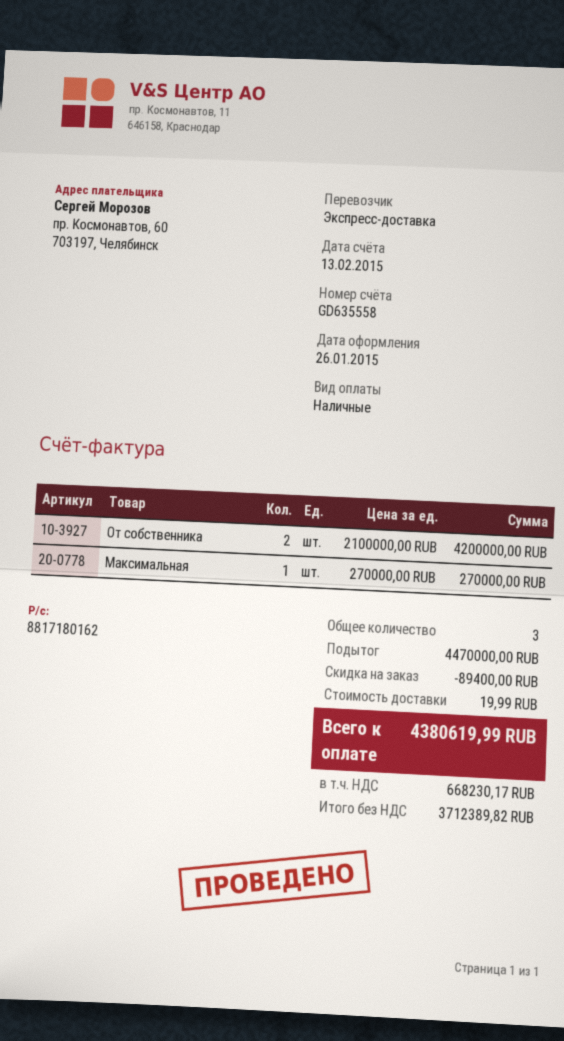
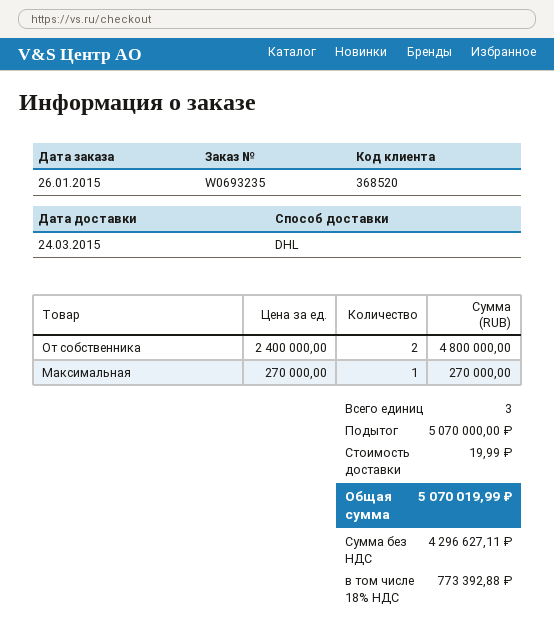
shipping method: express -> DHL
От собственника: 2 x 2100000.00 = 4200000.00 -> 2 x 2400000.00 = 4800000.00
subtotal: 4470000.00 -> 5070000.00
discount: 89400.00 -> none
net: 3712389.82 -> 4296627.11
tax: 668230.17 -> 773392.88
total: 4380619.99 -> 5070019.99

